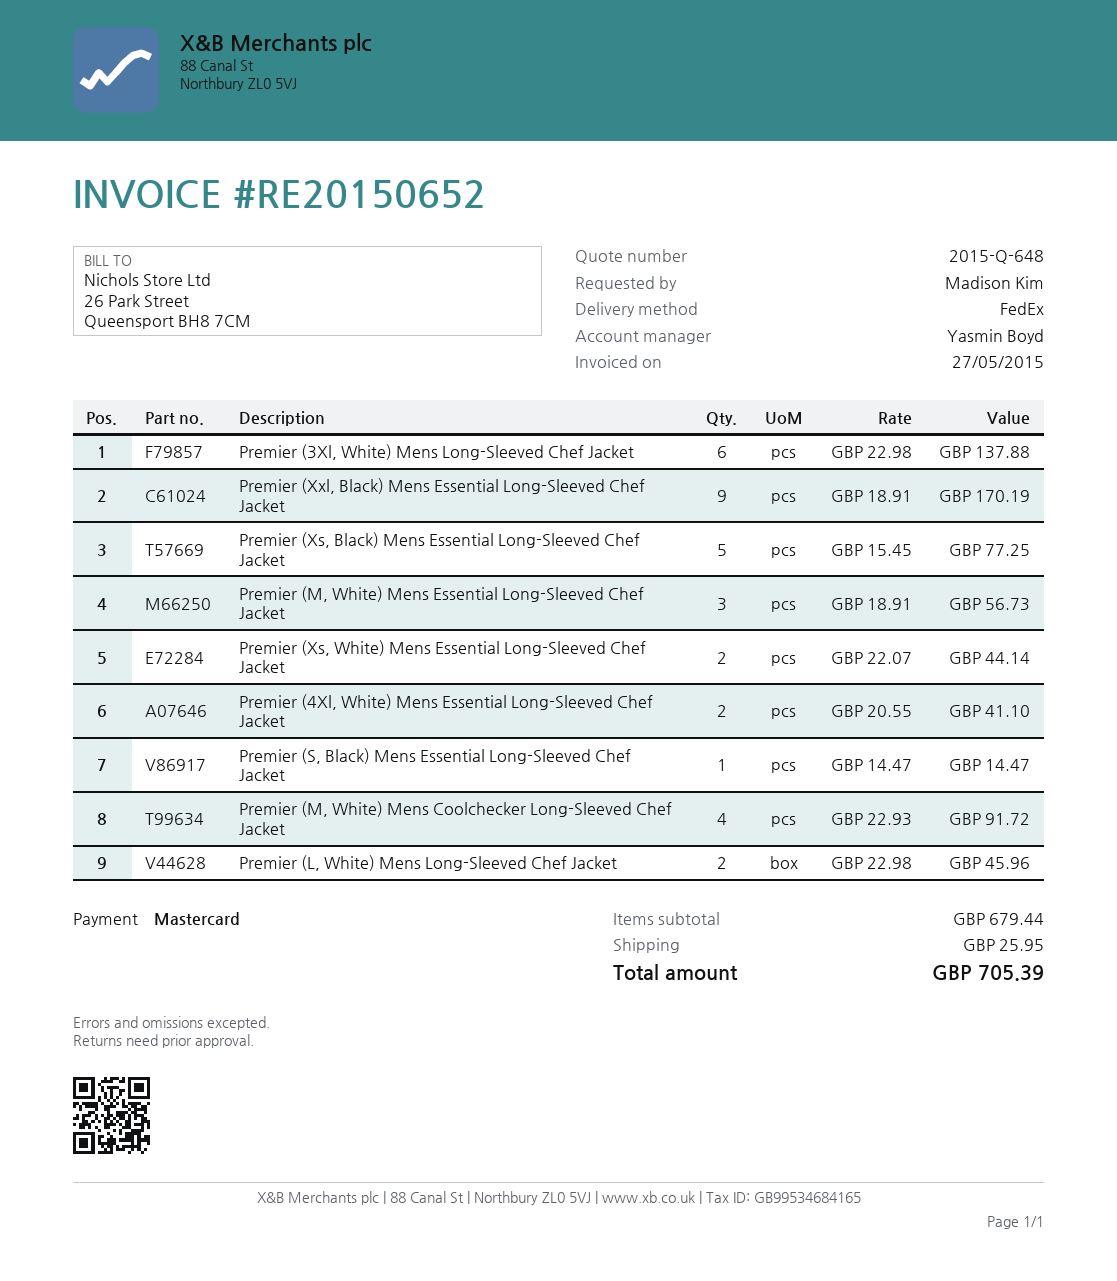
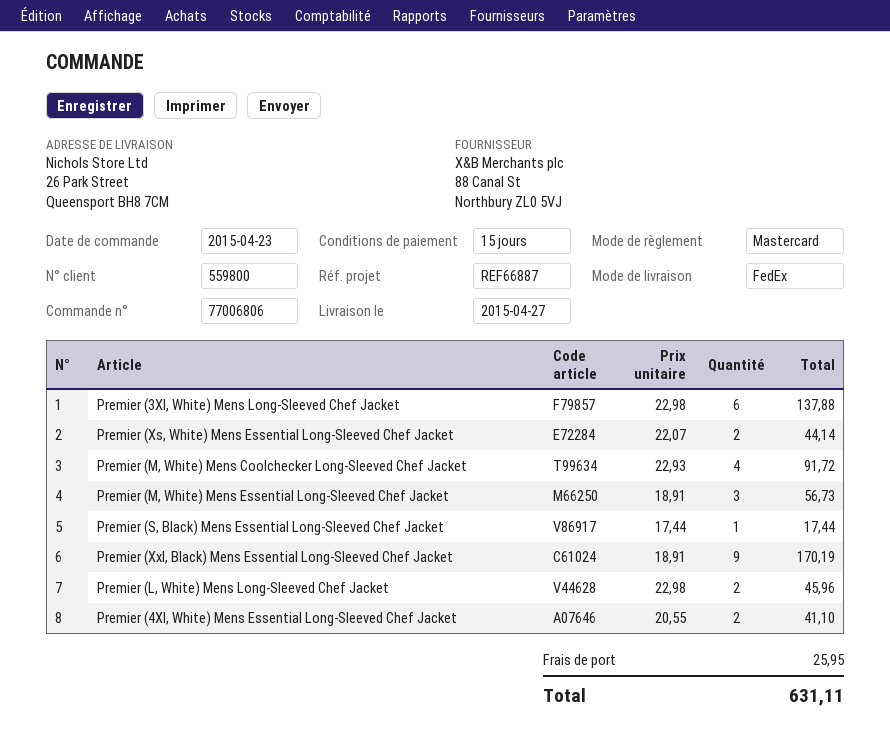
Premier (Xs, Black) Mens Essential Long-Sleeved Chef Jacket: 5 x 15.45 = 77.25 -> none
Premier (S, Black) Mens Essential Long-Sleeved Chef Jacket: 1 x 14.47 = 14.47 -> 1 x 17.44 = 17.44
total: 705.39 -> 631.11

